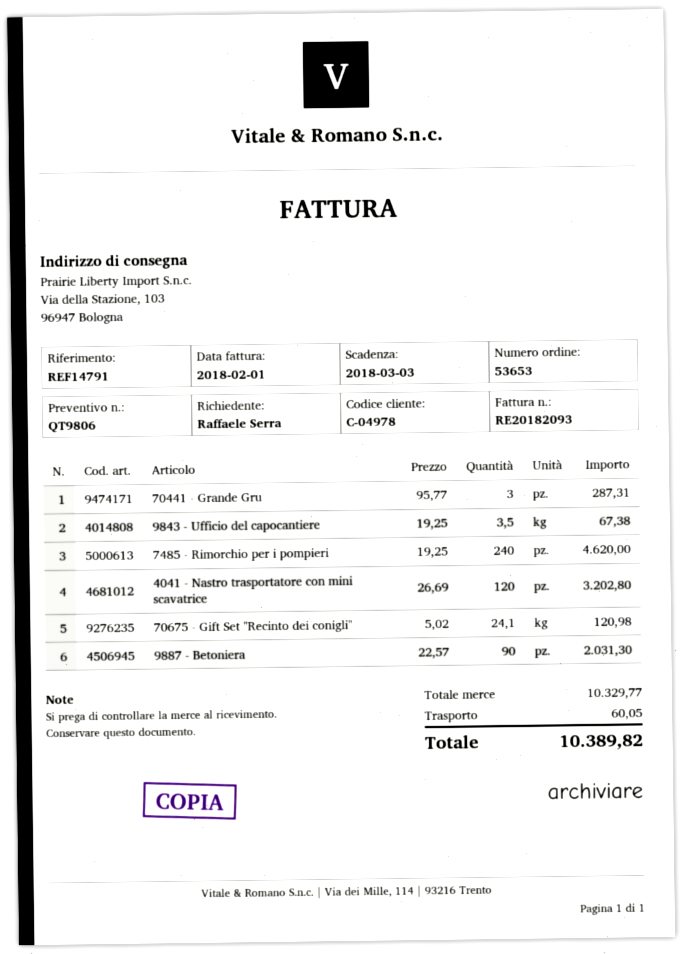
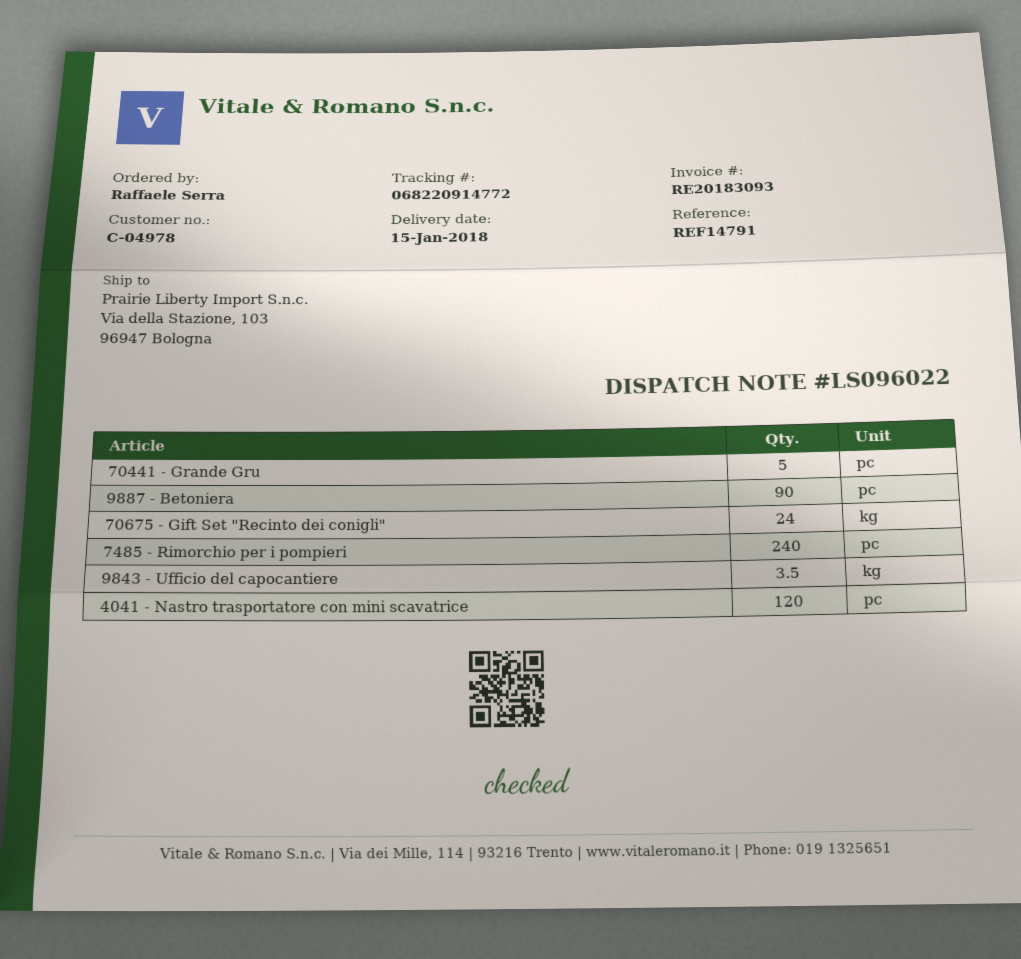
invoice number: RE20182093 -> RE20183093
70441 - Grande Gru: 3 -> 5
70675 - Gift Set "Recinto dei conigli": 24.1 -> 24

